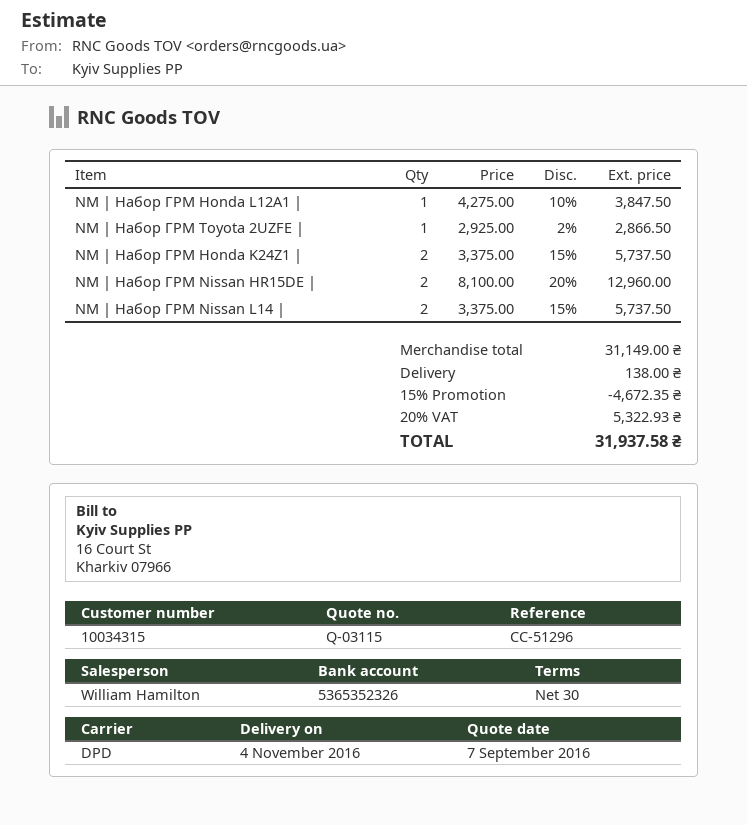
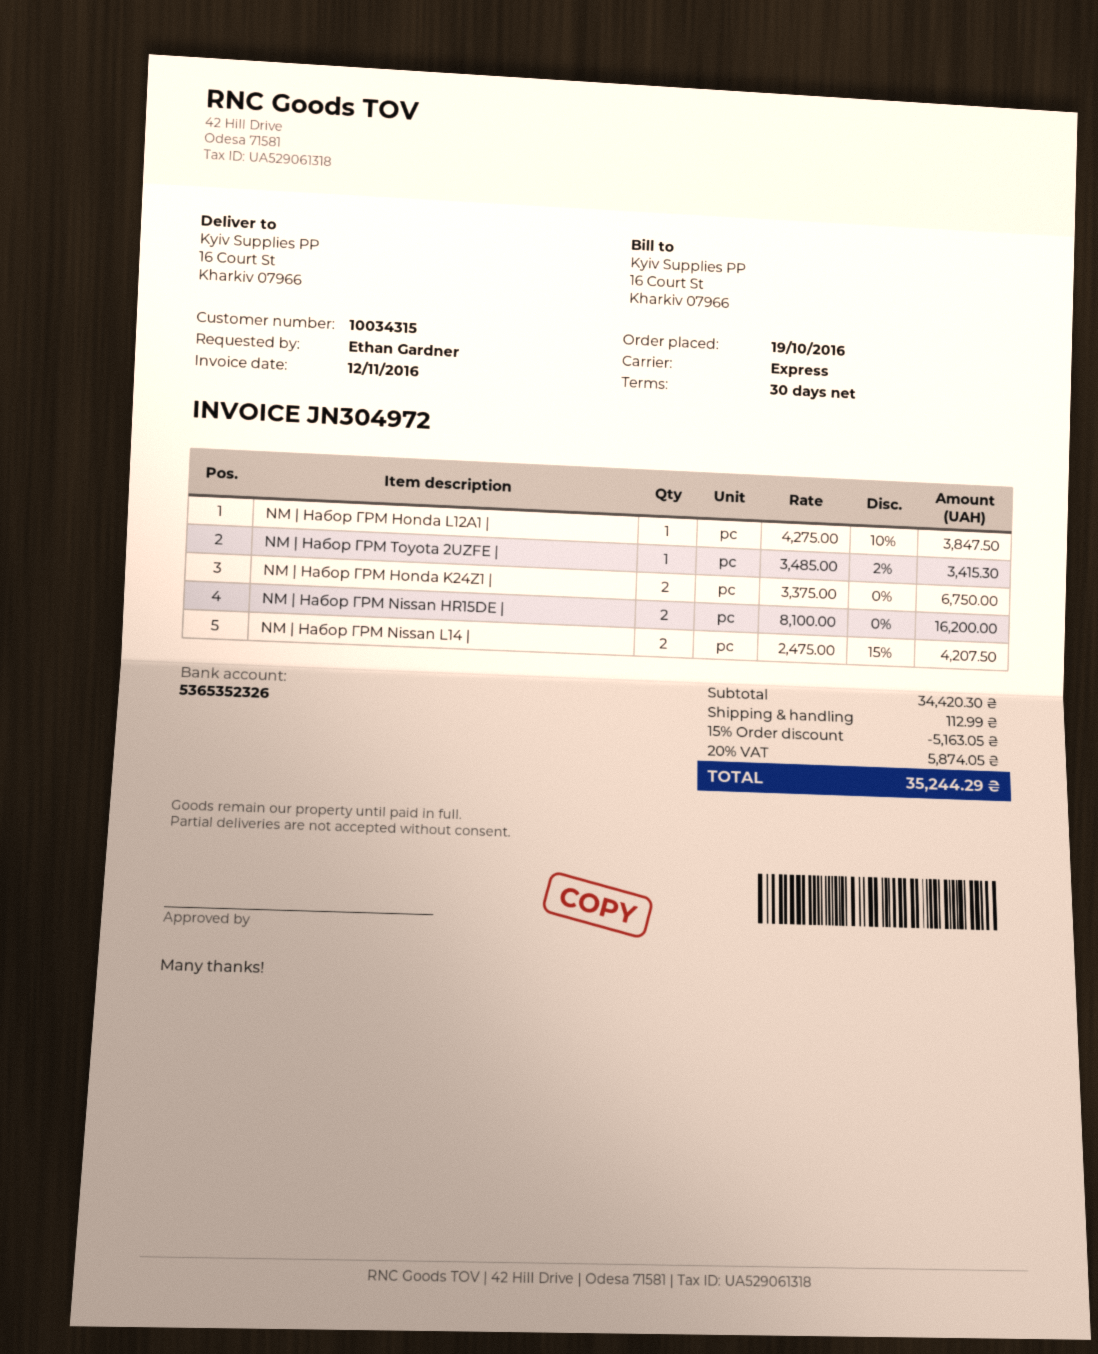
shipping method: DPD -> express
NM | Набор ГРМ Toyota 2UZFE |: 1 x 2925.00 - 2% = 2866.50 -> 1 x 3485.00 - 2% = 3415.30
NM | Набор ГРМ Honda K24Z1 |: 2 x 3375.00 - 15% = 5737.50 -> 2 x 3375.00 = 6750.00
NM | Набор ГРМ Nissan HR15DE |: 2 x 8100.00 - 20% = 12960.00 -> 2 x 8100.00 = 16200.00
NM | Набор ГРМ Nissan L14 |: 2 x 3375.00 - 15% = 5737.50 -> 2 x 2475.00 - 15% = 4207.50
subtotal: 31149.00 -> 34420.30
discount: 15% = 4672.35 -> 15% = 5163.05
shipping: 138.00 -> 112.99
tax: 20% = 5322.93 -> 20% = 5874.05
total: 31937.58 -> 35244.29

